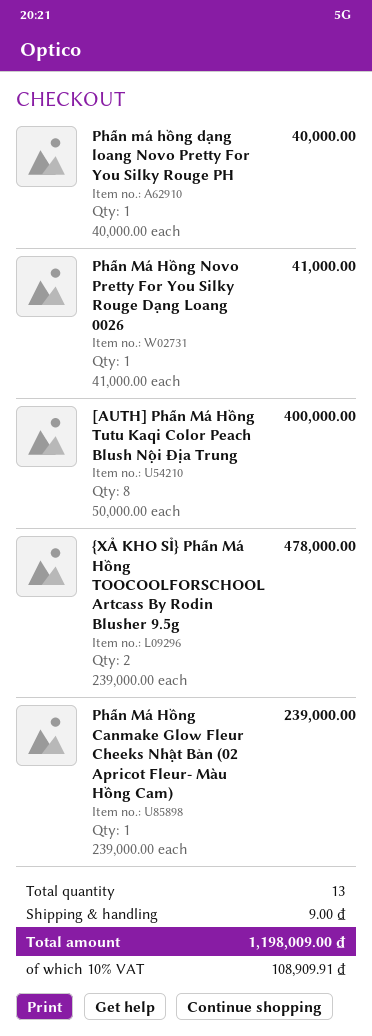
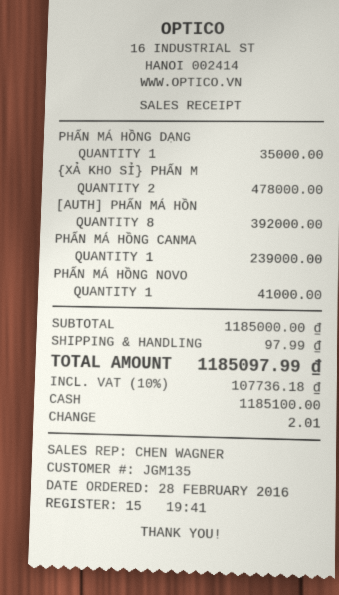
Phấn má hồng dạng loang Novo Pretty For You Silky Rouge PH: 1 for 40000.00 -> 1 for 35000.00
[AUTH] Phấn Má Hồng Tutu Kaqi Color Peach Blush Nội Địa Trung: 8 for 400000.00 -> 8 for 392000.00
shipping: 9.00 -> 97.99
tax: 10% = 108909.91 -> 10% = 107736.18
total: 1198009.00 -> 1185097.99

